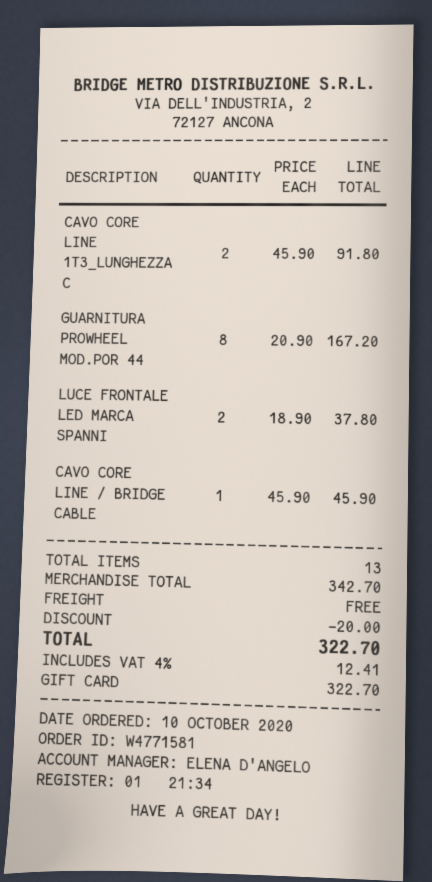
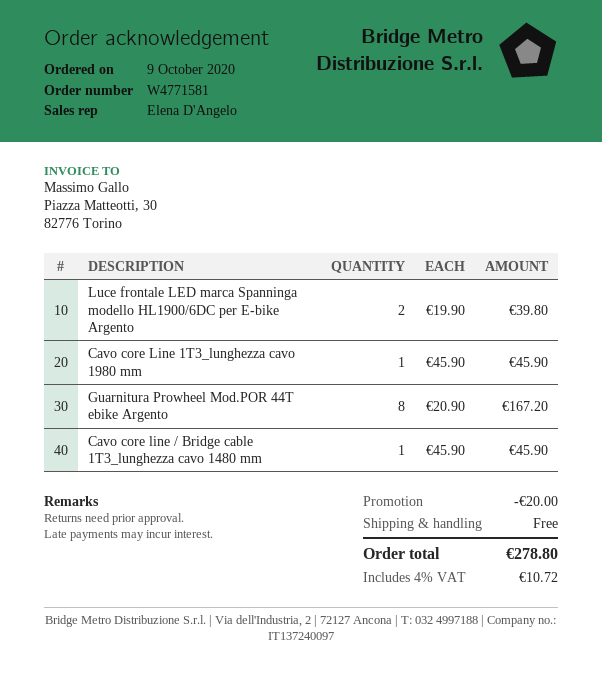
order date: 2020-10-10 -> 2020-10-09
CAVO CORE LINE 1T3_LUNGHEZZA C: 2 x 45.90 = 91.80 -> 1 x 45.90 = 45.90
LUCE FRONTALE LED MARCA SPANNI: 2 x 18.90 = 37.80 -> 2 x 19.90 = 39.80
tax: 4% = 12.41 -> 4% = 10.72
total: 322.70 -> 278.80

